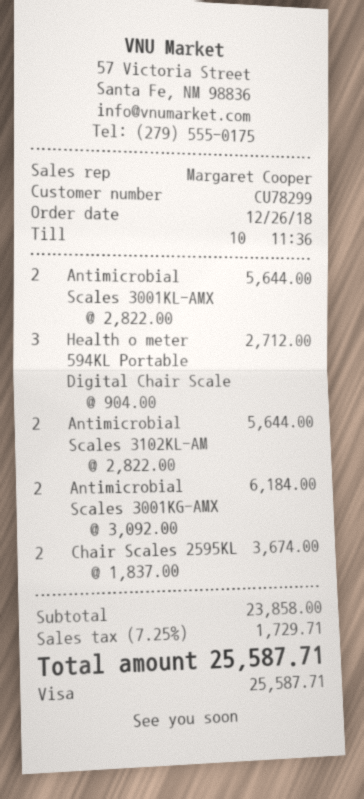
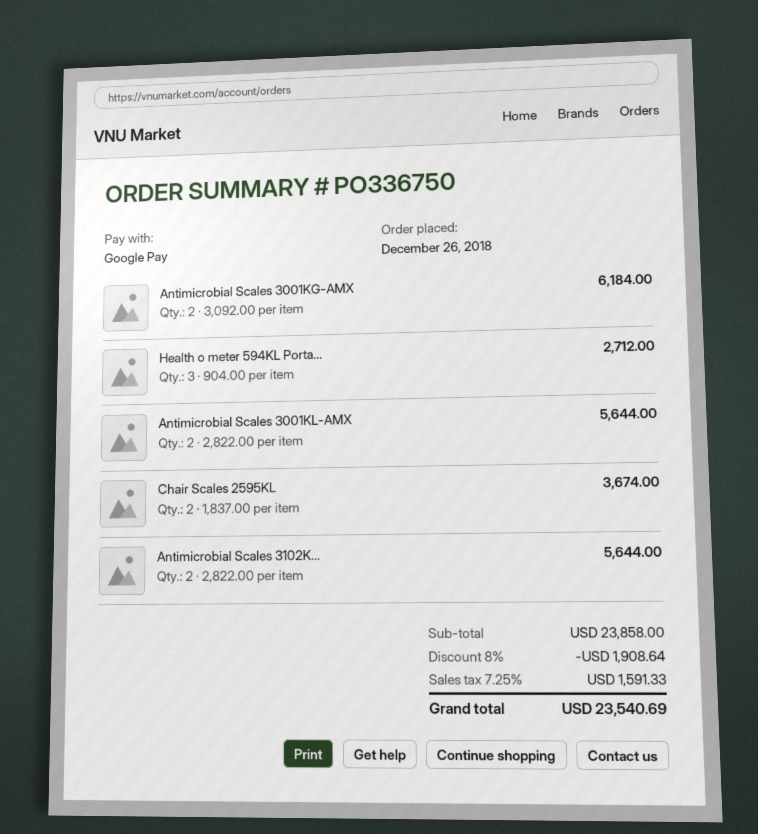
payment method: Visa -> Google Pay
discount: none -> 8% = 1908.64
tax: 7.25% = 1729.71 -> 7.25% = 1591.33
total: 25587.71 -> 23540.69

